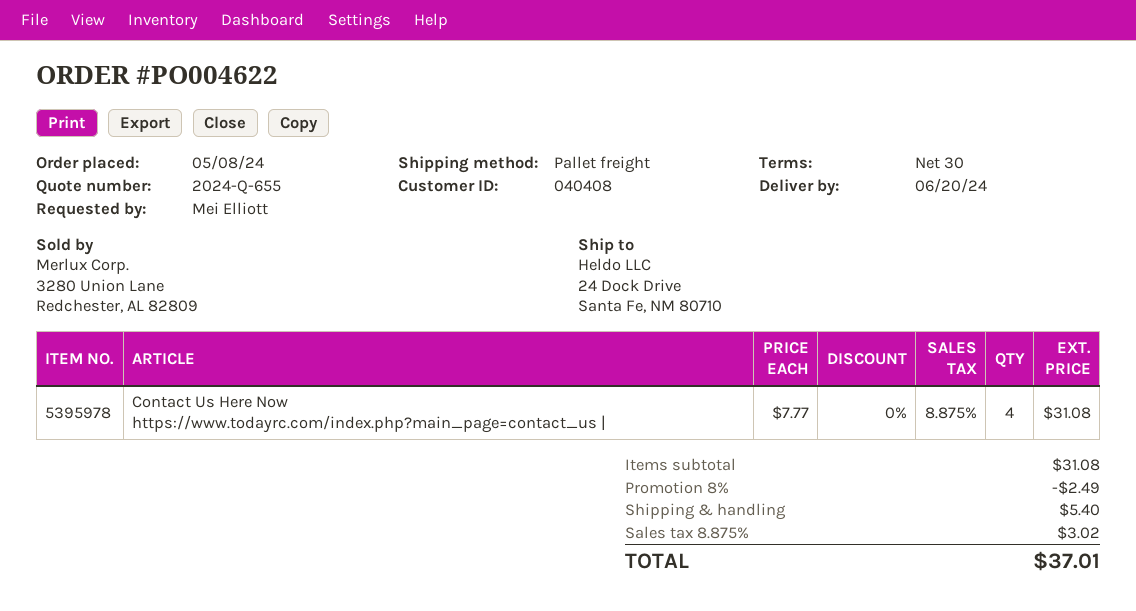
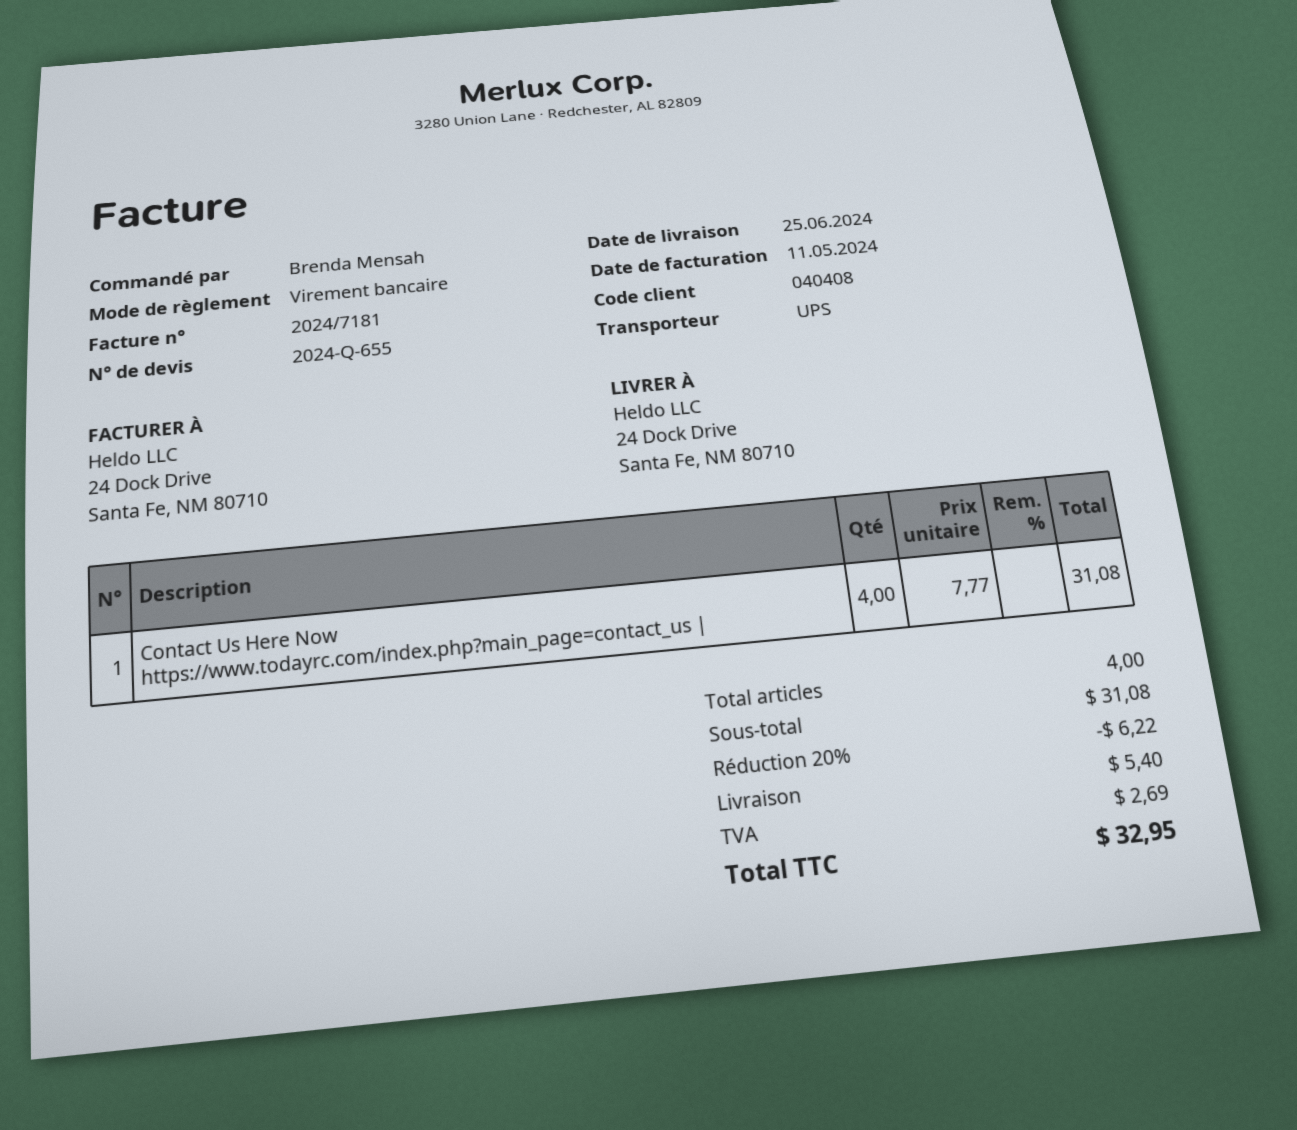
delivery date: 2024-06-20 -> 2024-06-25
ordered by: Mei Elliott -> Brenda Mensah
shipping method: pallet freight -> UPS
discount: 8% = 2.49 -> 20% = 6.22
tax: 3.02 -> 2.69
total: 37.01 -> 32.95

